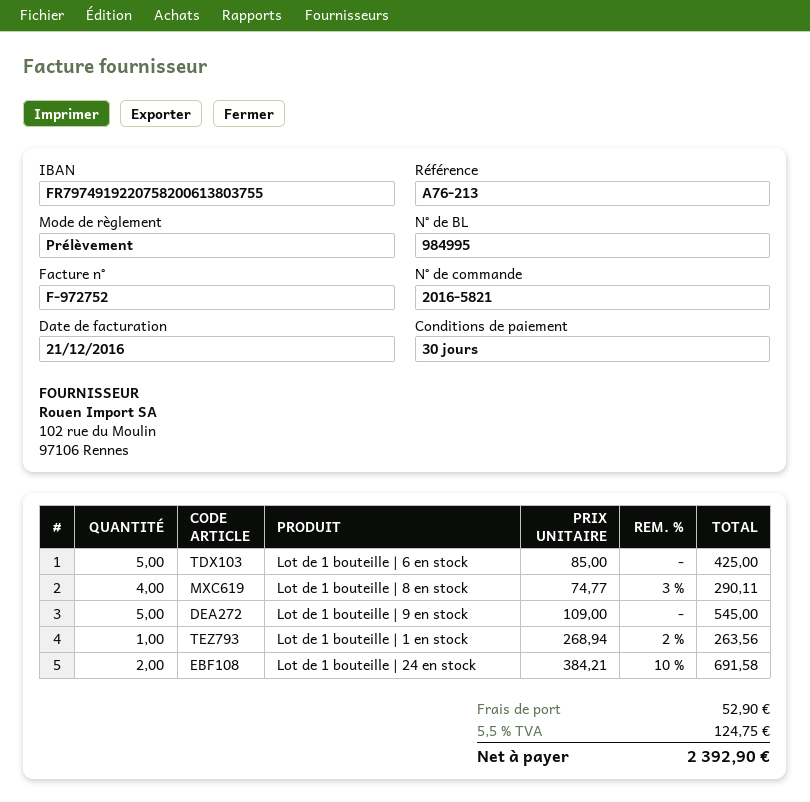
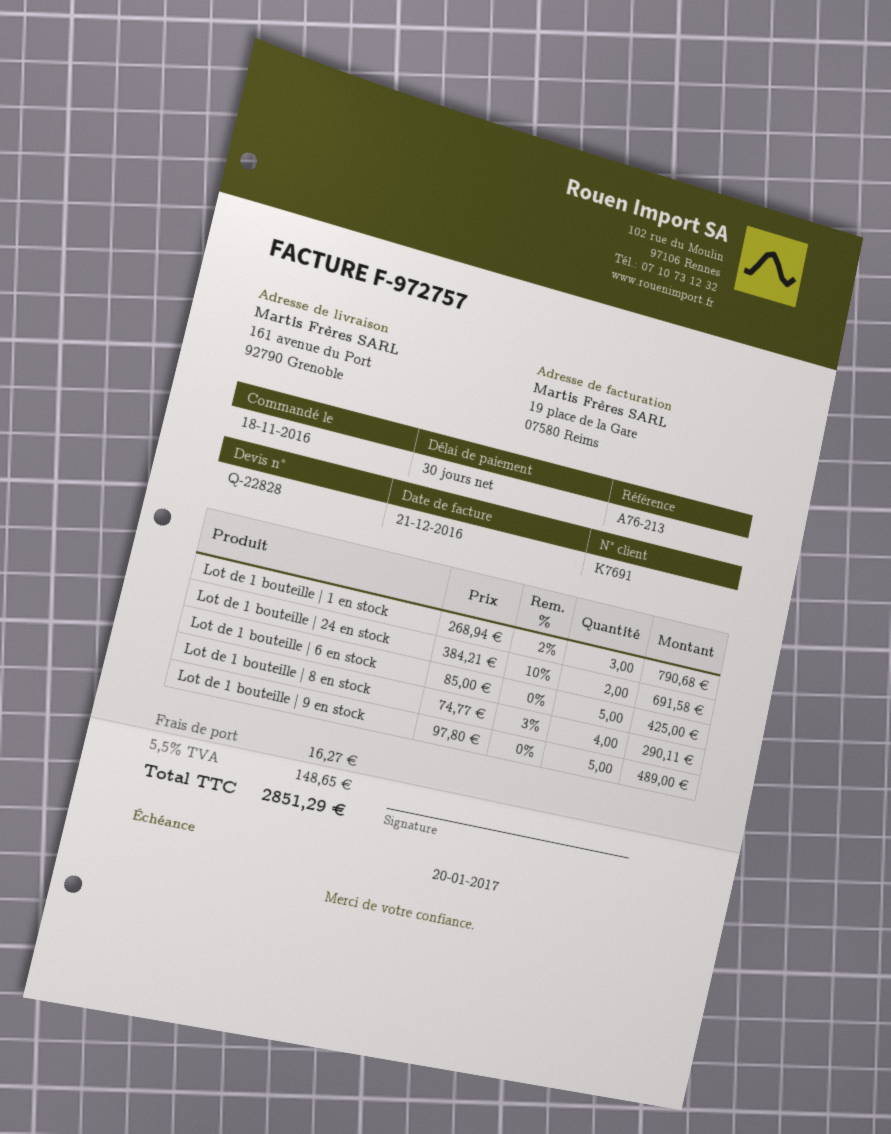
invoice number: F-972752 -> F-972757
Lot de 1 bouteille | 9 en stock: 5 x 109.00 = 545.00 -> 5 x 97.80 = 489.00
Lot de 1 bouteille | 1 en stock: 1 x 268.94 - 2% = 263.56 -> 3 x 268.94 - 2% = 790.68
shipping: 52.90 -> 16.27
tax: 5.5% = 124.75 -> 5.5% = 148.65
total: 2392.90 -> 2851.29

